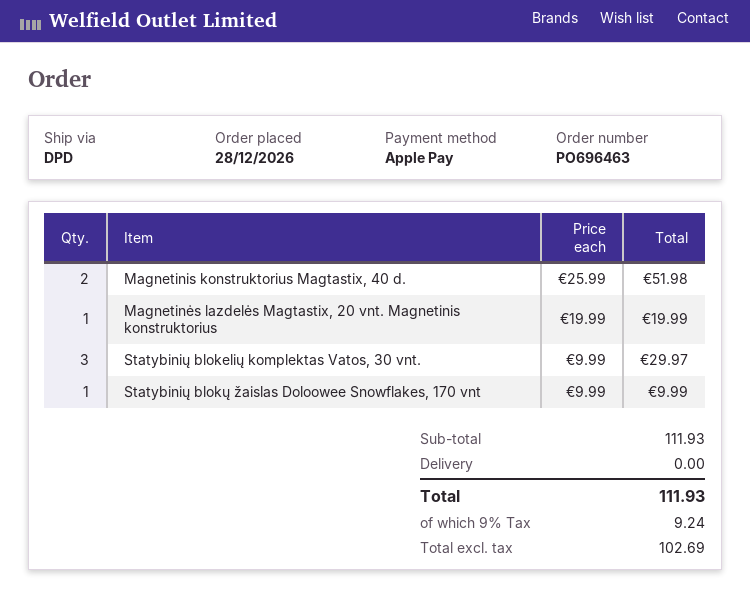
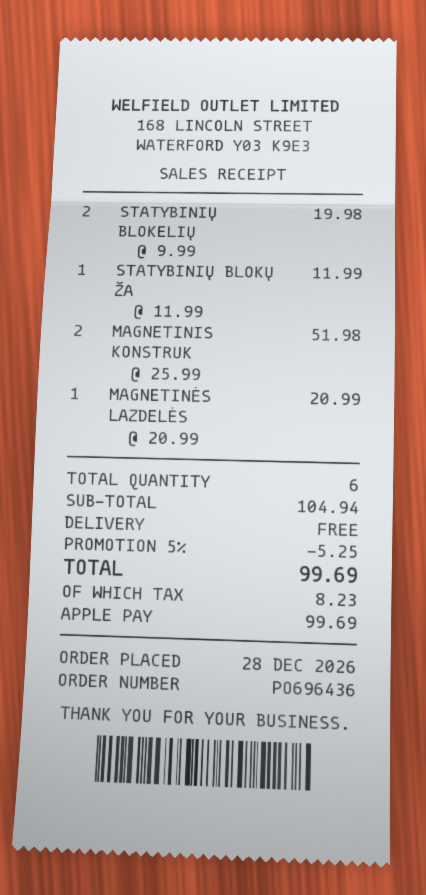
order number: PO696463 -> PO696436
Magnetinės lazdelės Magtastix, 20 vnt. Magnetinis konstruktorius: 1 x 19.99 = 19.99 -> 1 x 20.99 = 20.99
Statybinių blokelių komplektas Vatos, 30 vnt.: 3 x 9.99 = 29.97 -> 2 x 9.99 = 19.98
Statybinių blokų žaislas Doloowee Snowflakes, 170 vnt: 1 x 9.99 = 9.99 -> 1 x 11.99 = 11.99
subtotal: 111.93 -> 104.94
discount: none -> 5% = 5.25
tax: 9.24 -> 8.23
total: 111.93 -> 99.69

